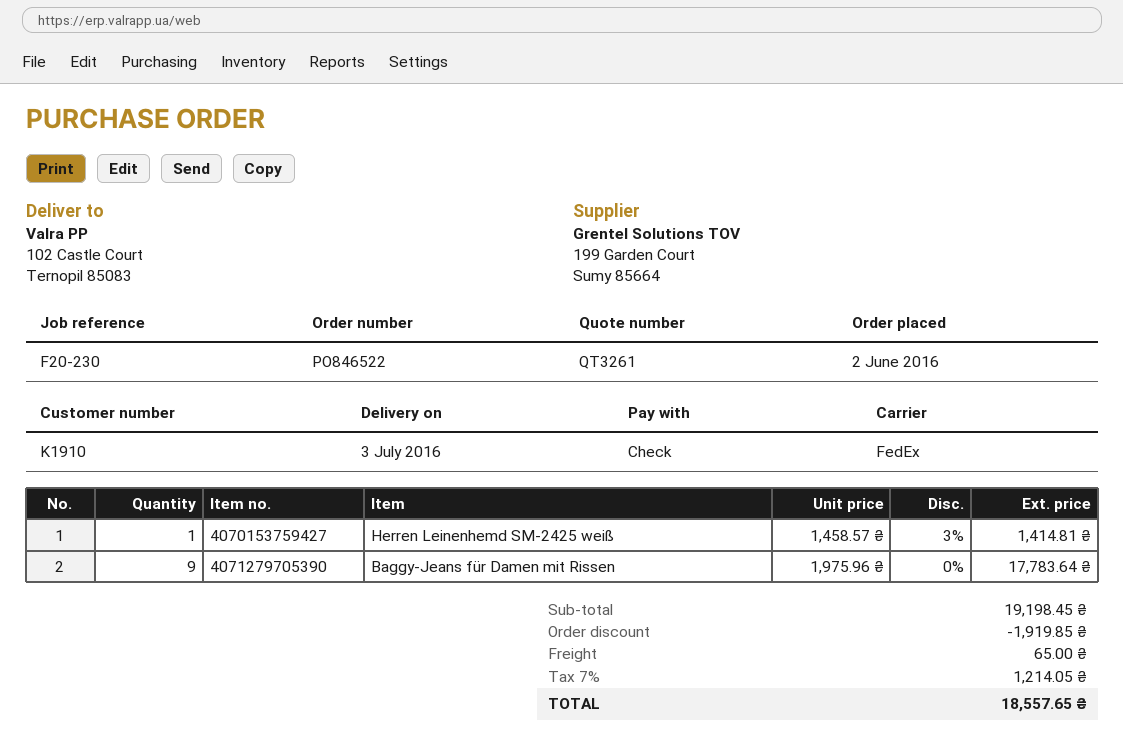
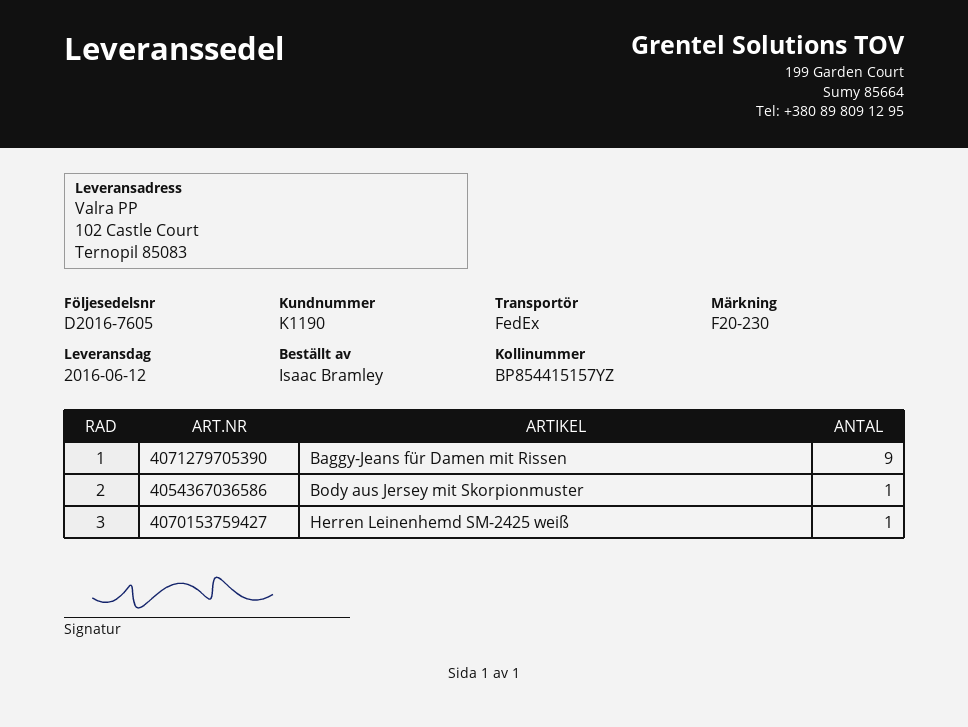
delivery date: 2016-07-03 -> 2016-06-12
customer number: K1910 -> K1190
Body aus Jersey mit Skorpionmuster: none -> 1

